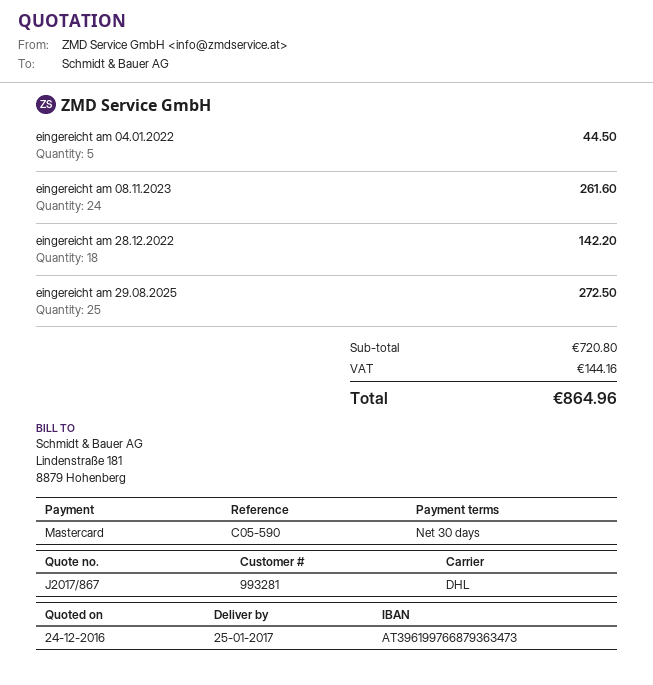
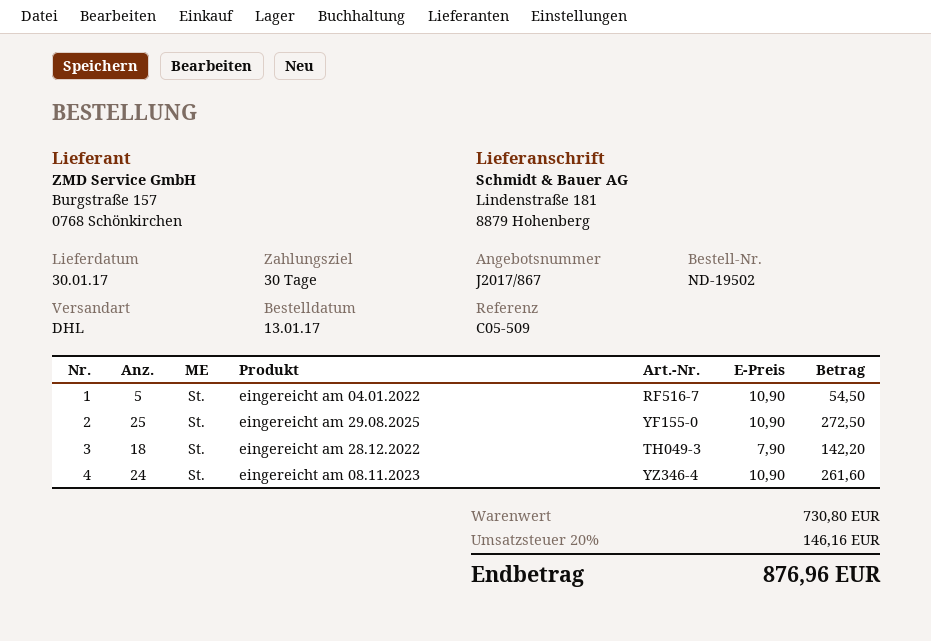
delivery date: 2017-01-25 -> 2017-01-30
reference: C05-590 -> C05-509
eingereicht am 04.01.2022: 5 for 44.50 -> 5 for 54.50
subtotal: 720.80 -> 730.80
tax: 144.16 -> 146.16
total: 864.96 -> 876.96

